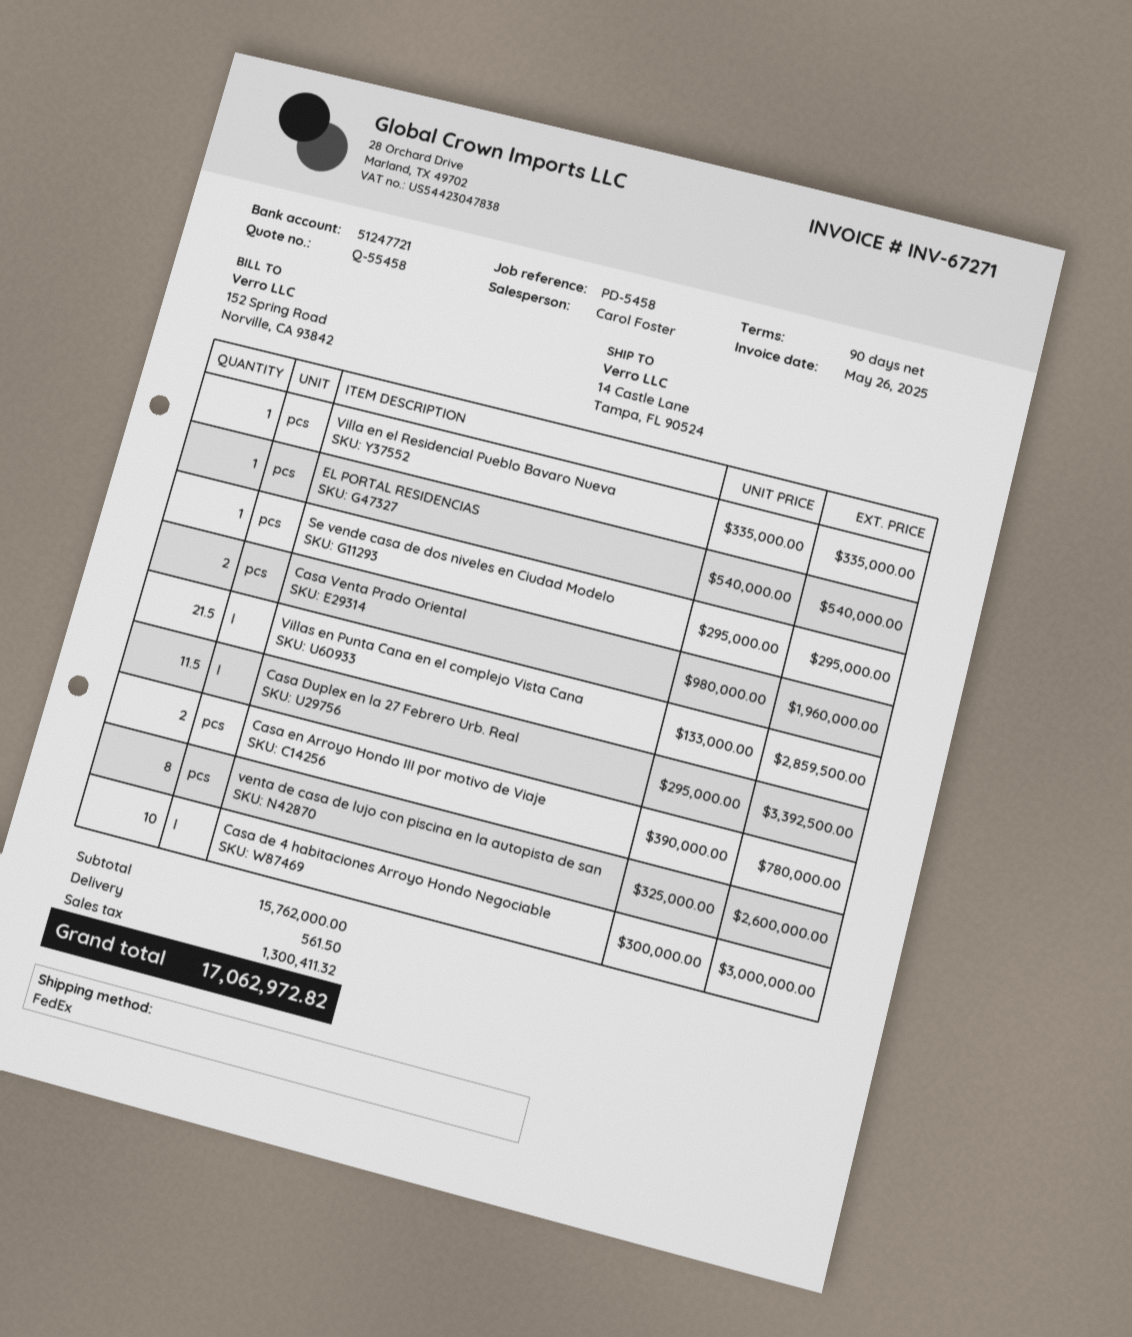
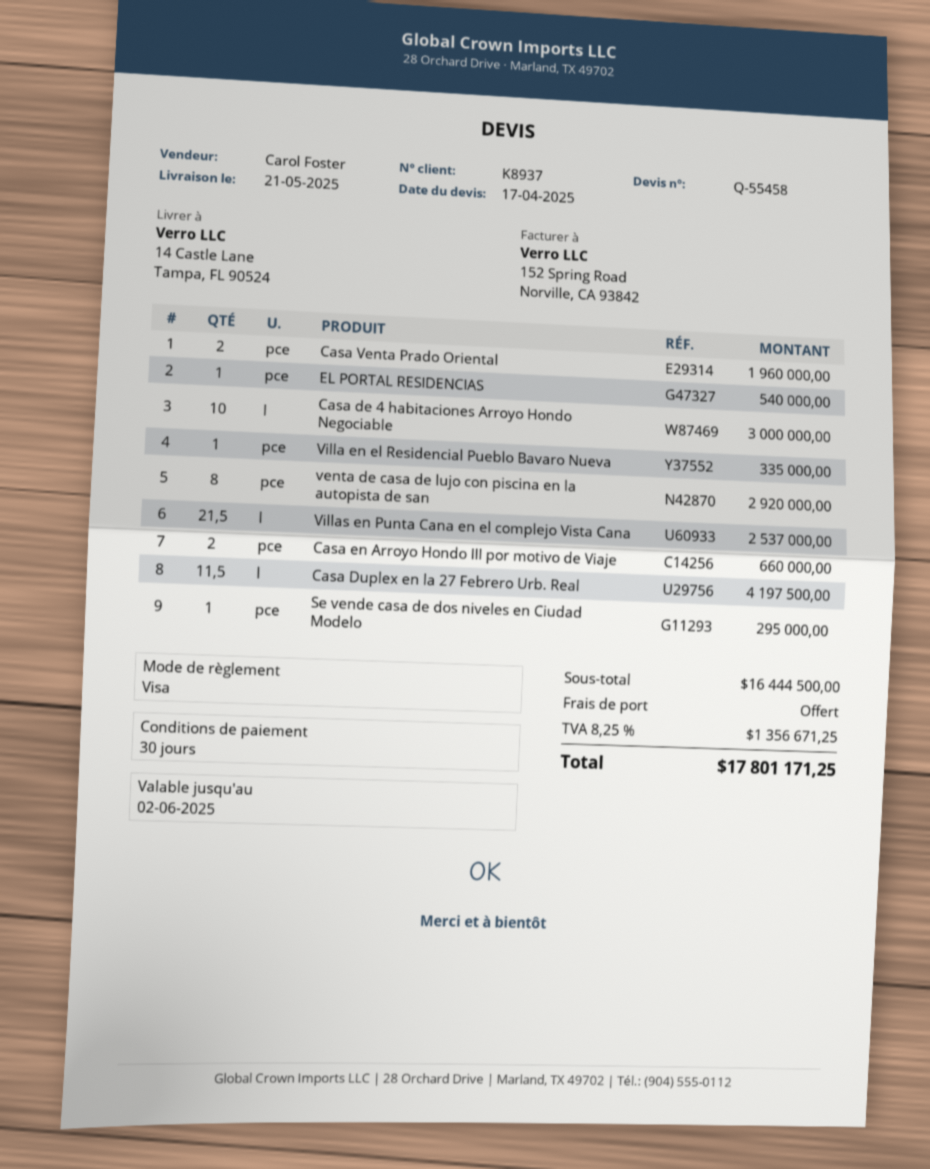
payment terms: 90 days -> 30 days
Villas en Punta Cana en el complejo Vista Cana: 21.5 for 2859500.00 -> 21.5 for 2537000.00
Casa Duplex en la 27 Febrero Urb. Real: 11.5 for 3392500.00 -> 11.5 for 4197500.00
Casa en Arroyo Hondo III por motivo de Viaje: 2 for 780000.00 -> 2 for 660000.00
venta de casa de lujo con piscina en la autopista de san: 8 for 2600000.00 -> 8 for 2920000.00
subtotal: 15762000.00 -> 16444500.00
shipping: 561.50 -> 0.00
tax: 1300411.32 -> 1356671.25
total: 17062972.82 -> 17801171.25

